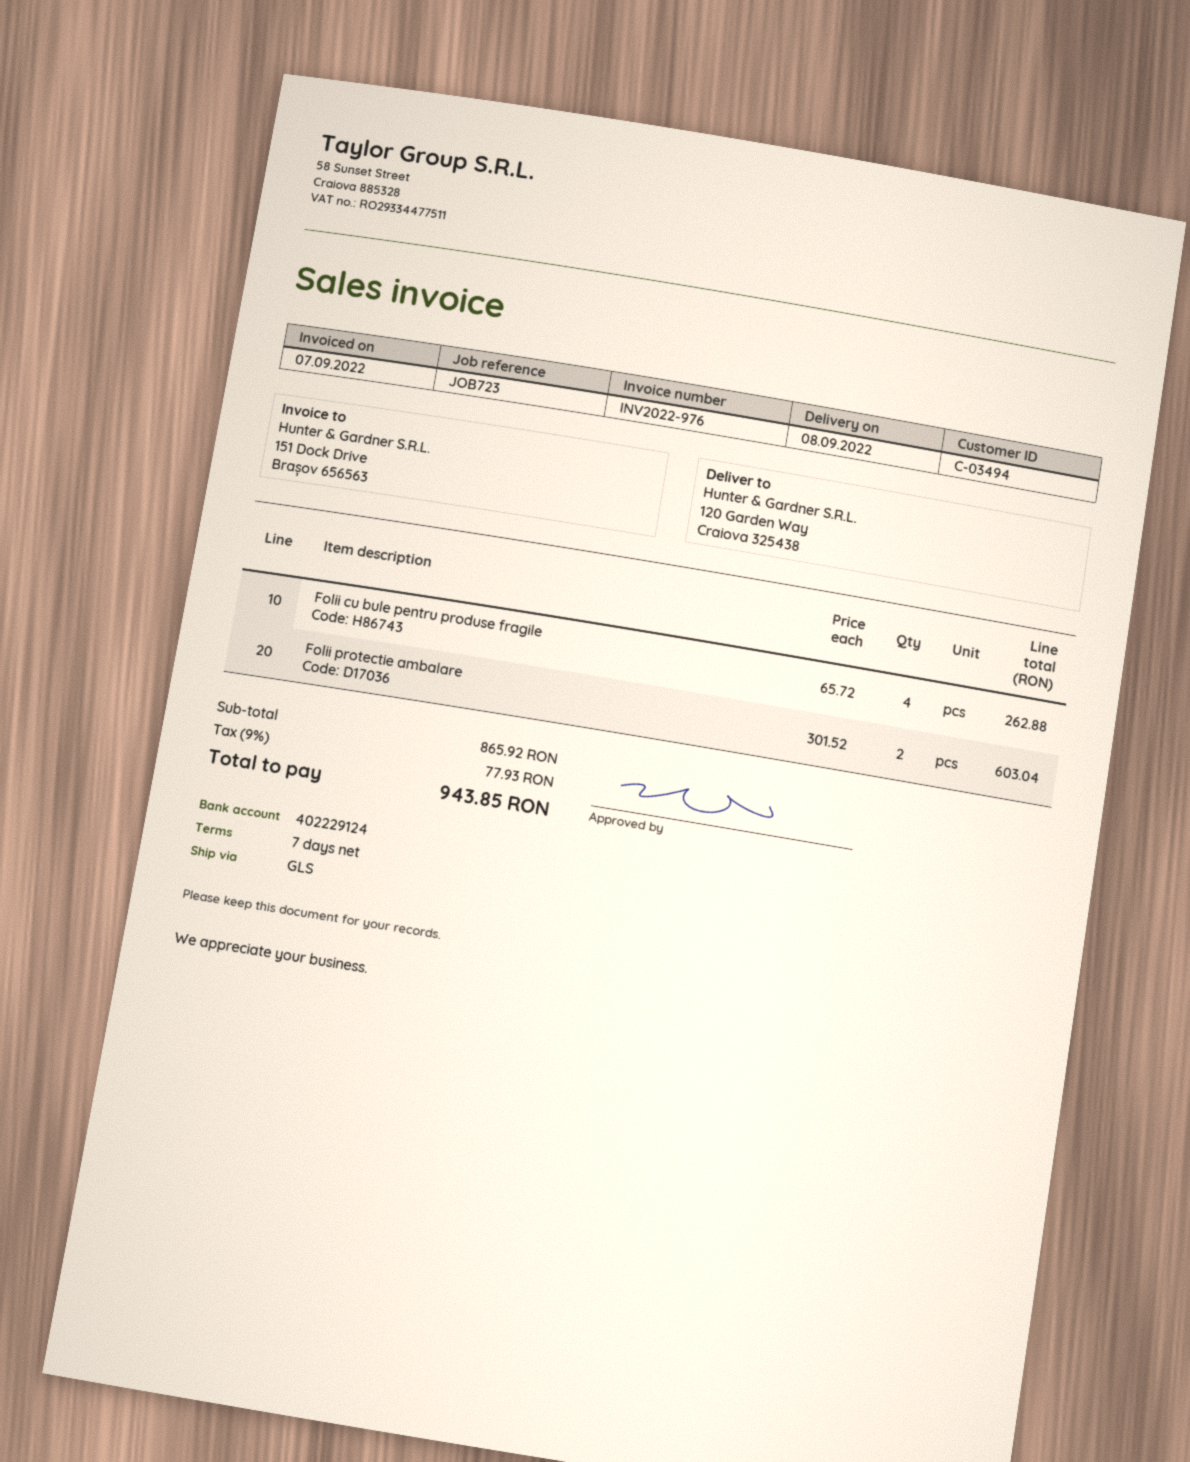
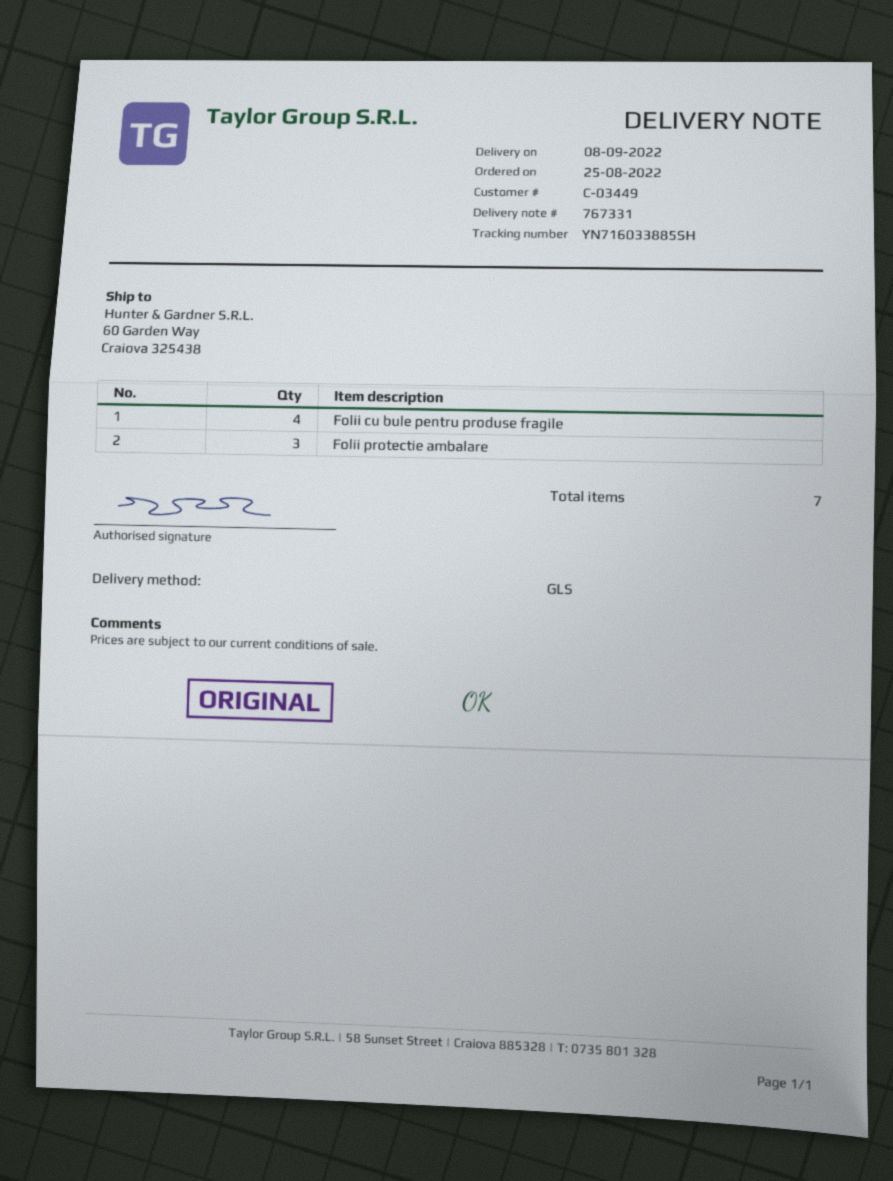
customer number: C-03494 -> C-03449
ship to: 120 Garden Way, Craiova 325438 -> 60 Garden Way, Craiova 325438
Folii protectie ambalare: 2 -> 3

